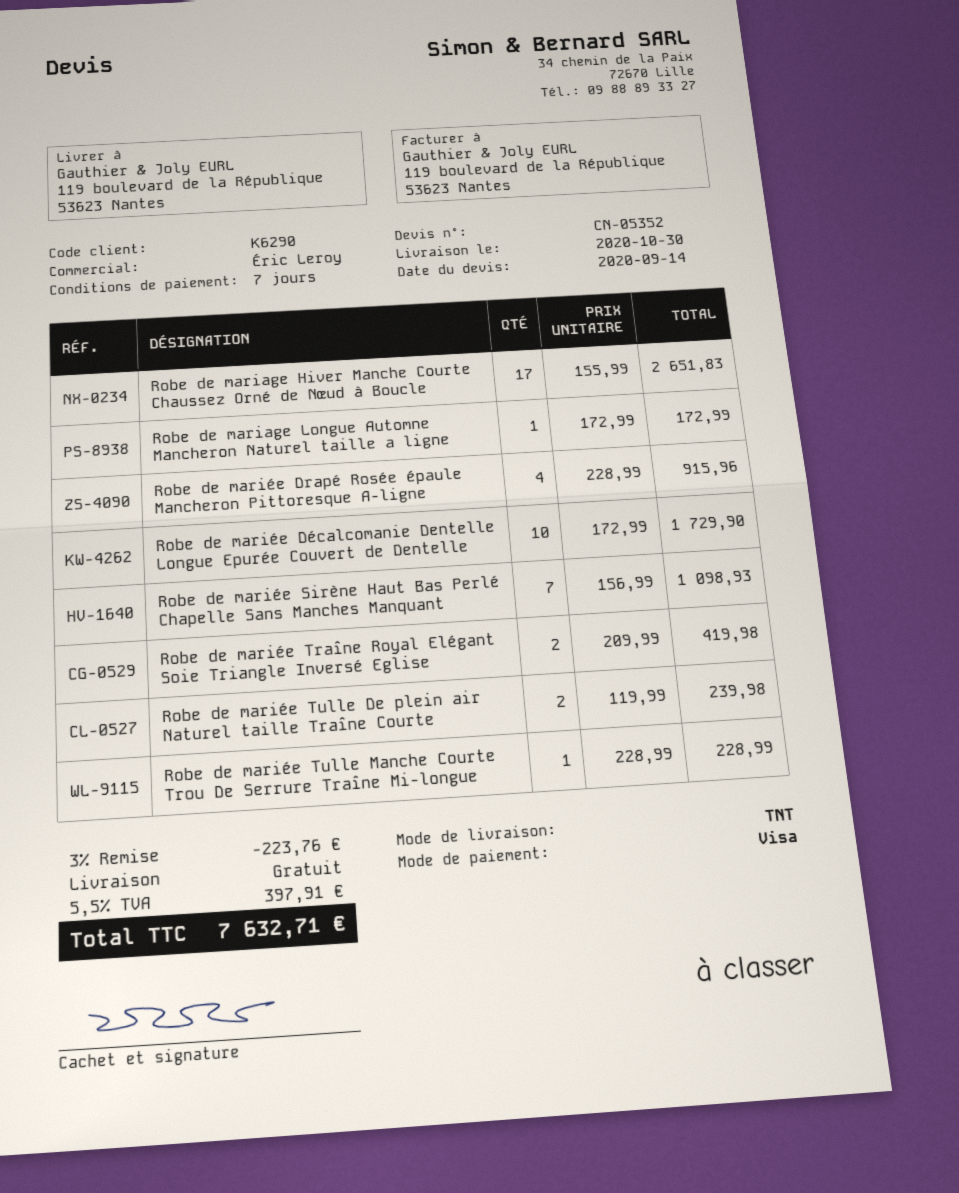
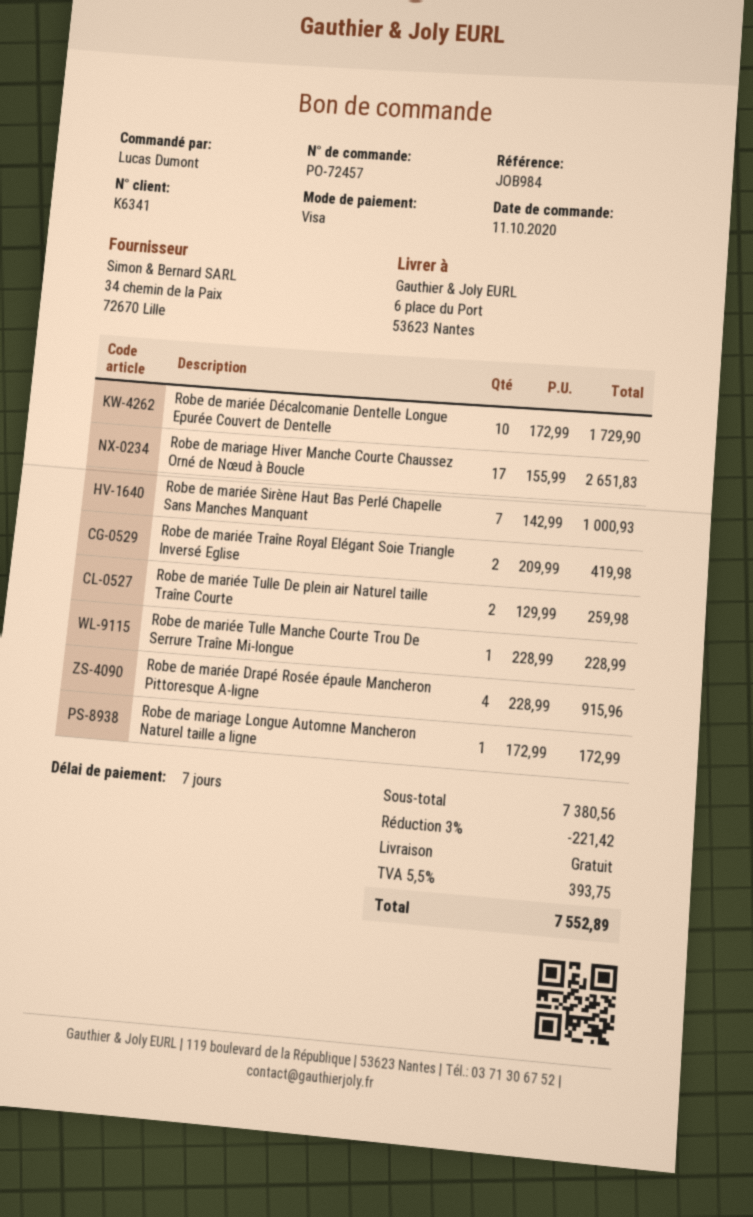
customer number: K6290 -> K6341
ship to: 119 boulevard de la République, 53623 Nantes -> 6 place du Port, 53623 Nantes
Robe de mariée Sirène Haut Bas Perlé Chapelle Sans Manches Manquant: 7 x 156.99 = 1098.93 -> 7 x 142.99 = 1000.93
Robe de mariée Tulle De plein air Naturel taille Traîne Courte: 2 x 119.99 = 239.98 -> 2 x 129.99 = 259.98
discount: 3% = 223.76 -> 3% = 221.42
tax: 5.5% = 397.91 -> 5.5% = 393.75
total: 7632.71 -> 7552.89

